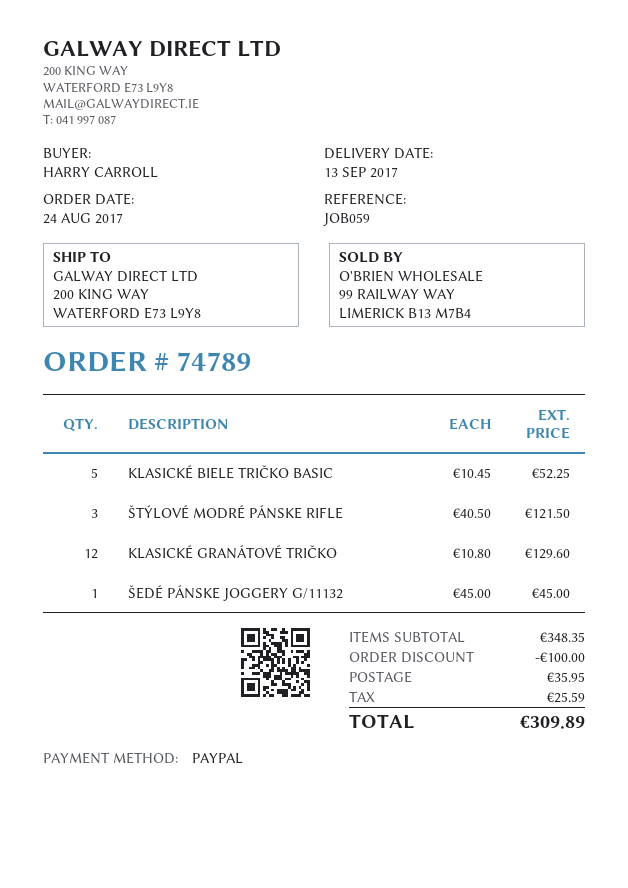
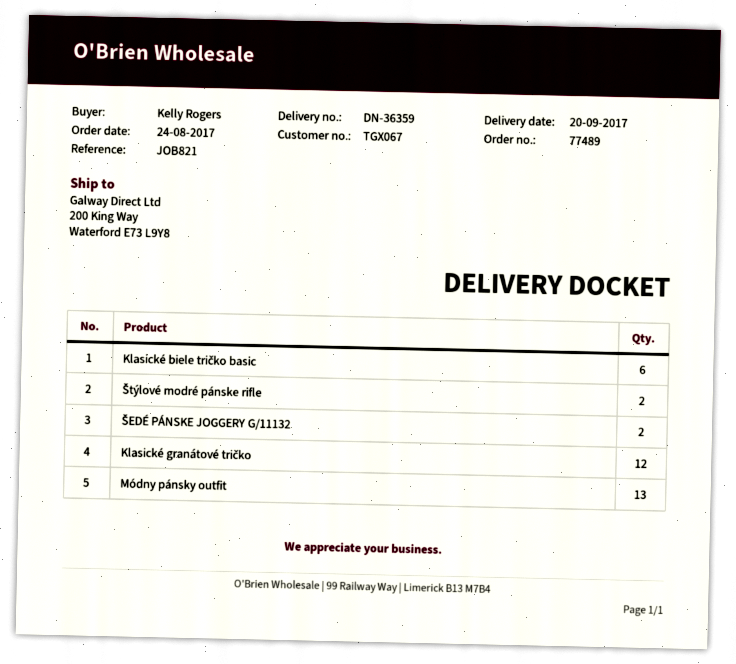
order number: 74789 -> 77489
delivery date: 2017-09-13 -> 2017-09-20
reference: JOB059 -> JOB821
ordered by: HARRY CARROLL -> Kelly Rogers
KLASICKÉ BIELE TRIČKO BASIC: 5 -> 6
ŠTÝLOVÉ MODRÉ PÁNSKE RIFLE: 3 -> 2
ŠEDÉ PÁNSKE JOGGERY G/11132: 1 -> 2
Módny pánsky outfit: none -> 13

